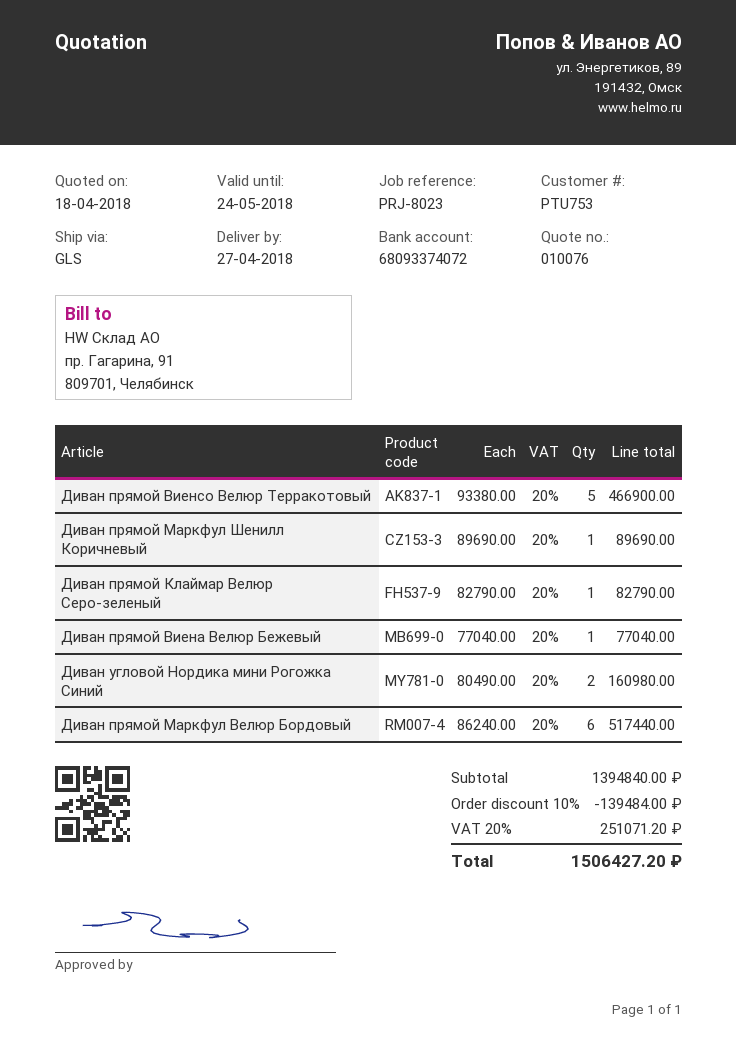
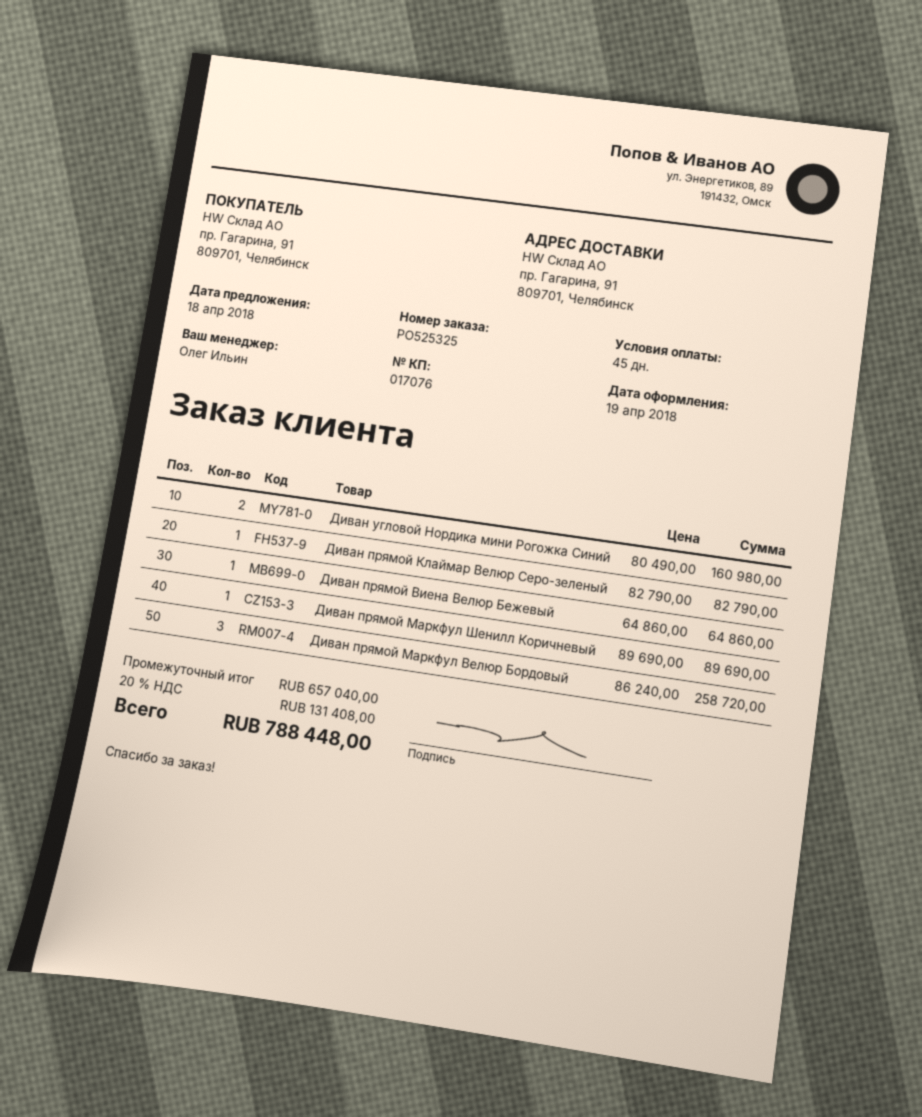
quote number: 010076 -> 017076
Диван прямой Виенсо Велюр Терракотовый: 5 x 93380.00 = 466900.00 -> none
Диван прямой Виена Велюр Бежевый: 1 x 77040.00 = 77040.00 -> 1 x 64860.00 = 64860.00
Диван прямой Маркфул Велюр Бордовый: 6 x 86240.00 = 517440.00 -> 3 x 86240.00 = 258720.00
subtotal: 1394840.00 -> 657040.00
discount: 10% = 139484.00 -> none
tax: 20% = 251071.20 -> 20% = 131408.00
total: 1506427.20 -> 788448.00

